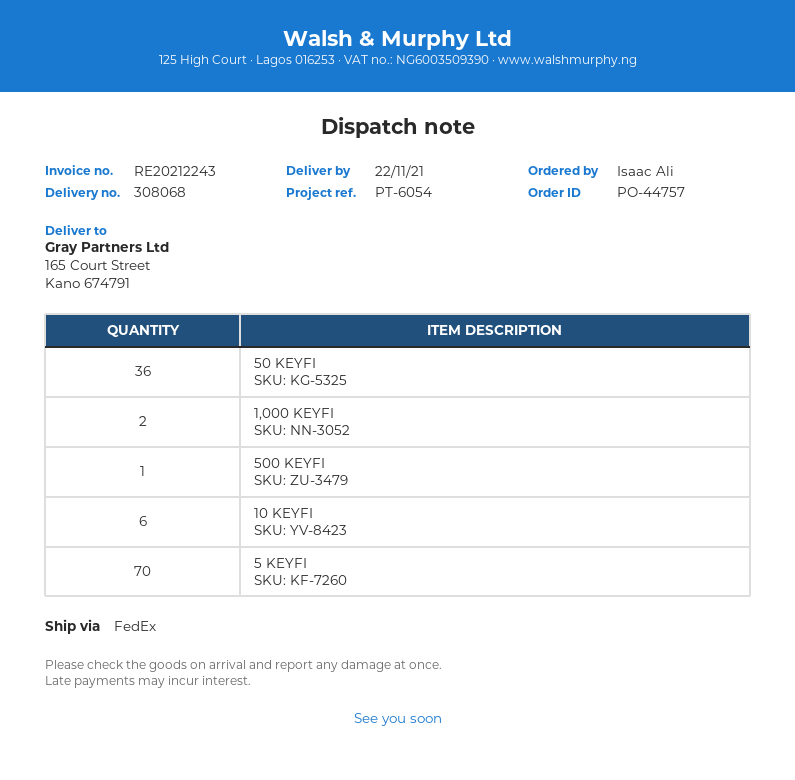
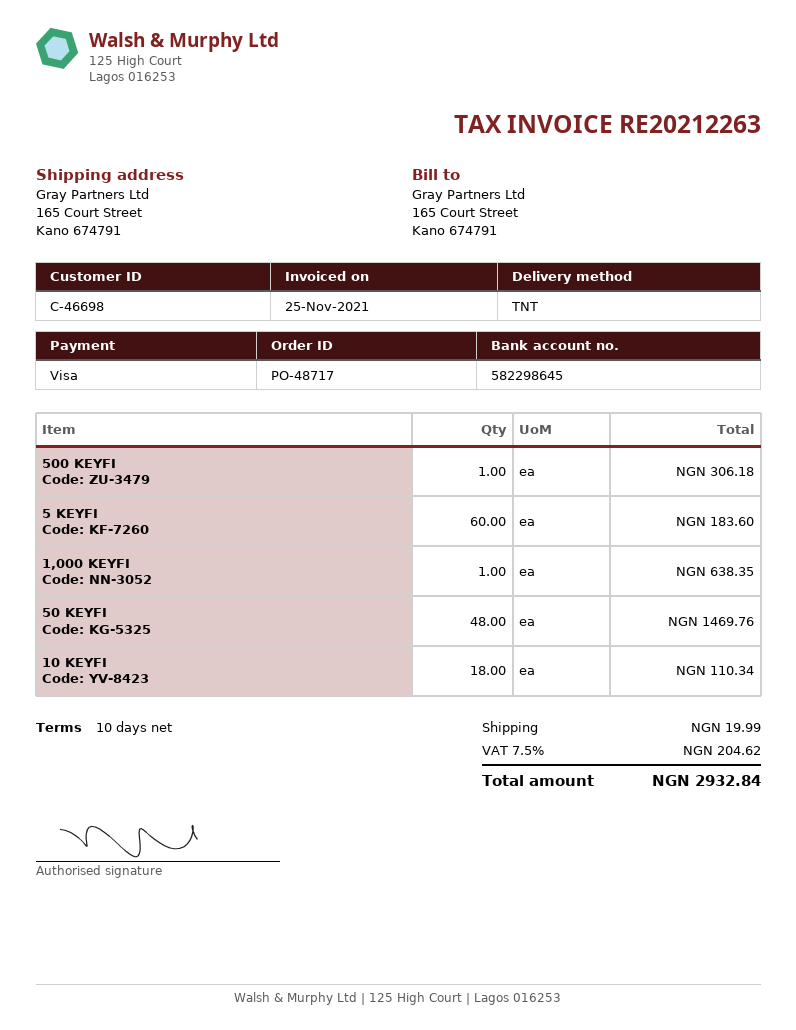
order number: PO-44757 -> PO-48717
invoice number: RE20212243 -> RE20212263
shipping method: FedEx -> TNT
50 KEYFI: 36 -> 48
1,000 KEYFI: 2 -> 1
10 KEYFI: 6 -> 18
5 KEYFI: 70 -> 60

